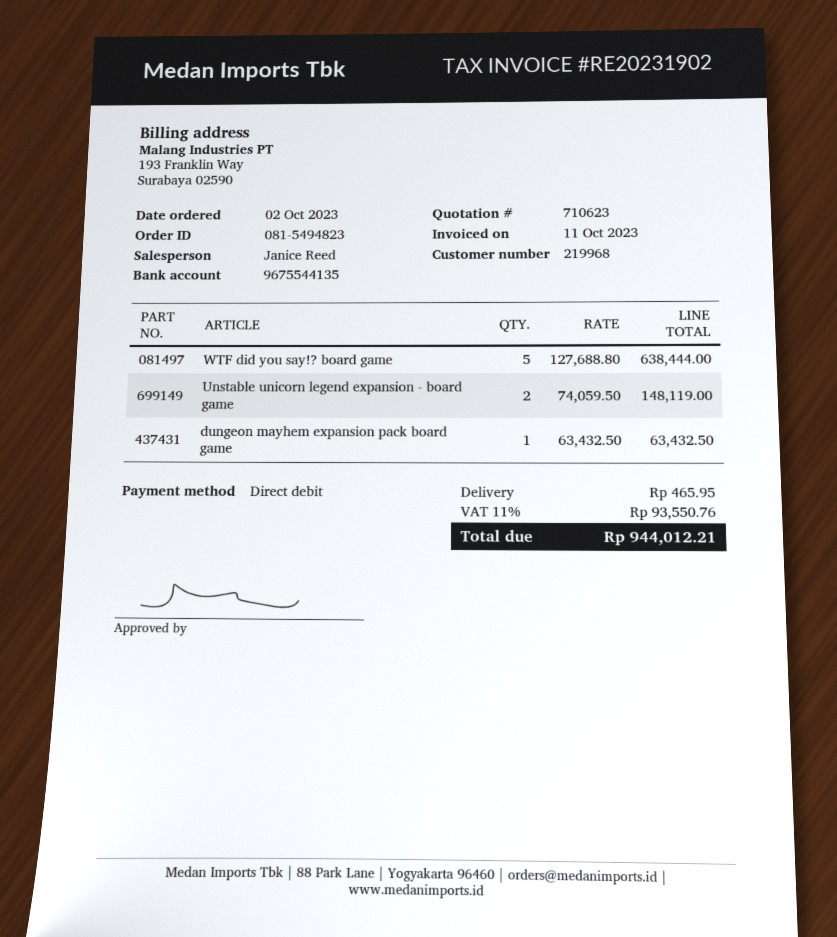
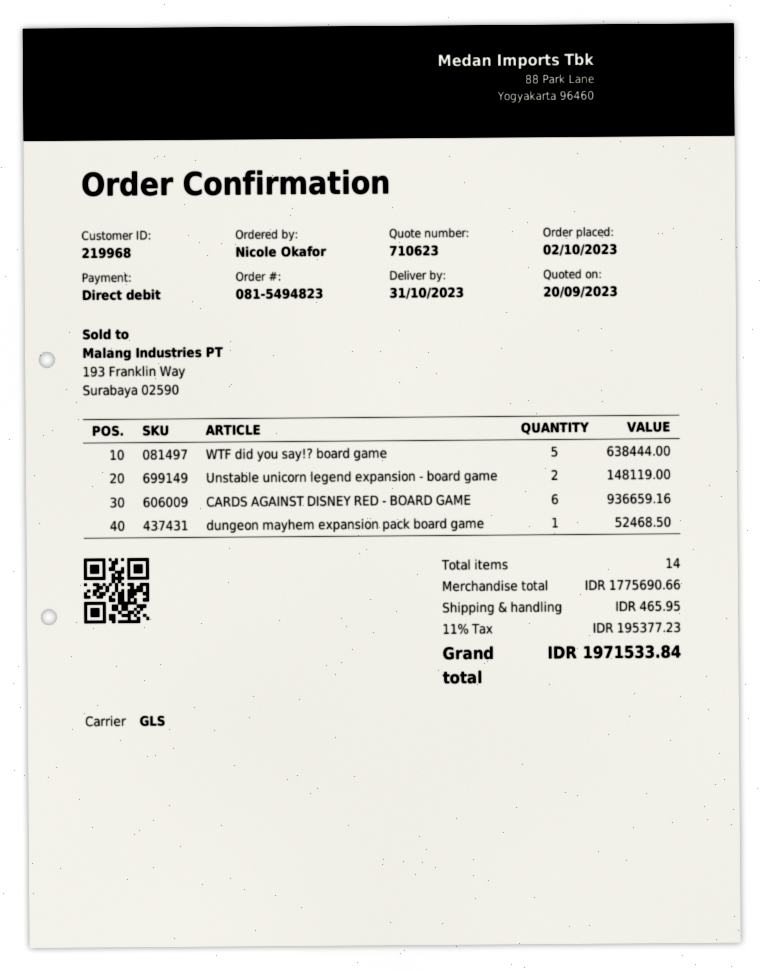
dungeon mayhem expansion pack board game: 1 for 63432.50 -> 1 for 52468.50
CARDS AGAINST DISNEY RED - BOARD GAME: none -> 6 for 936659.16
tax: 11% = 93550.76 -> 11% = 195377.23
total: 944012.21 -> 1971533.84

